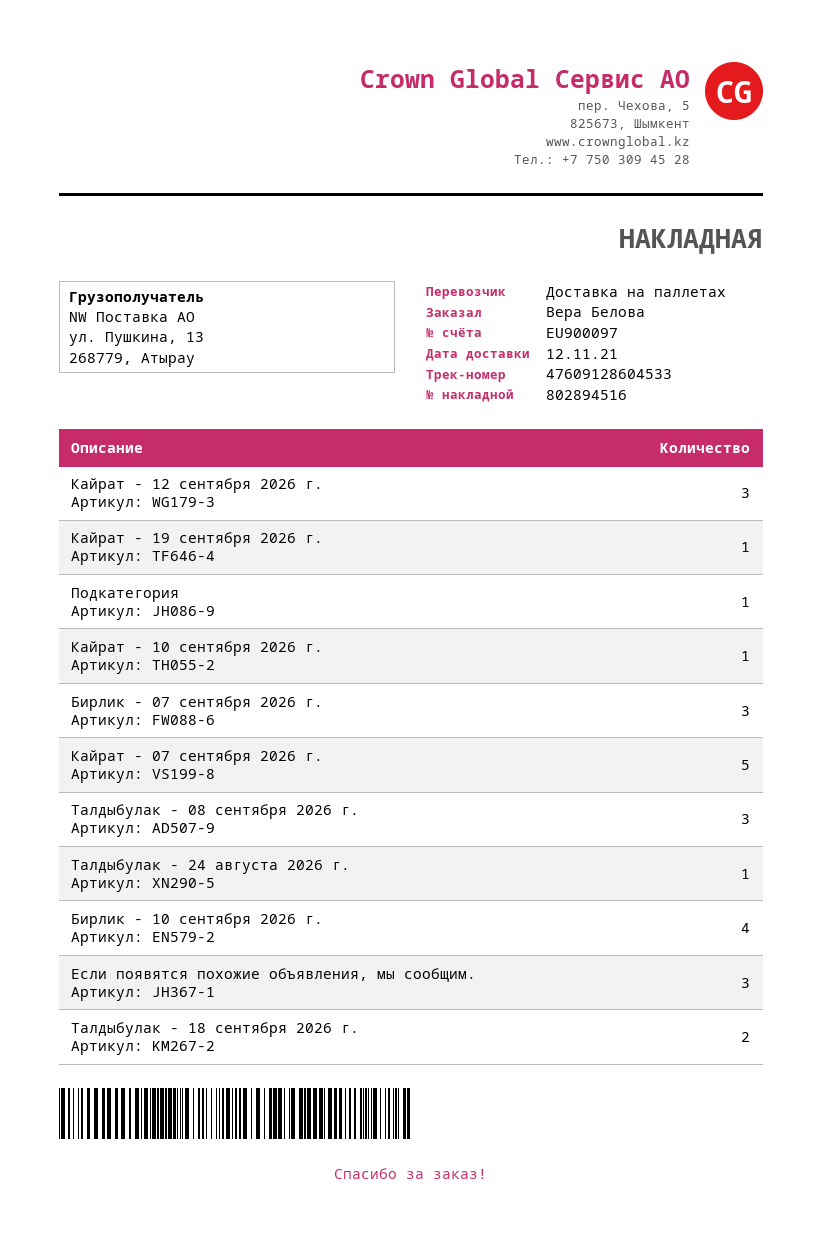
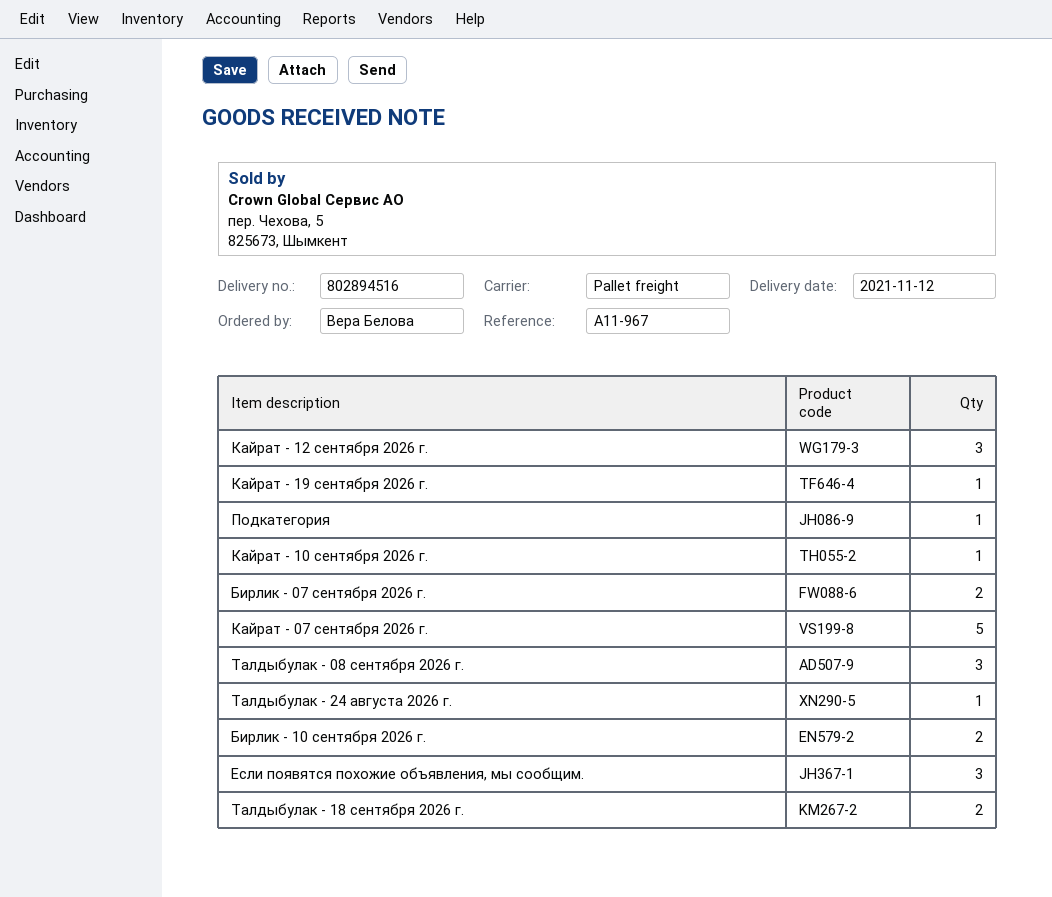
Бирлик - 07 сентября 2026 г.: 3 -> 2
Бирлик - 10 сентября 2026 г.: 4 -> 2

